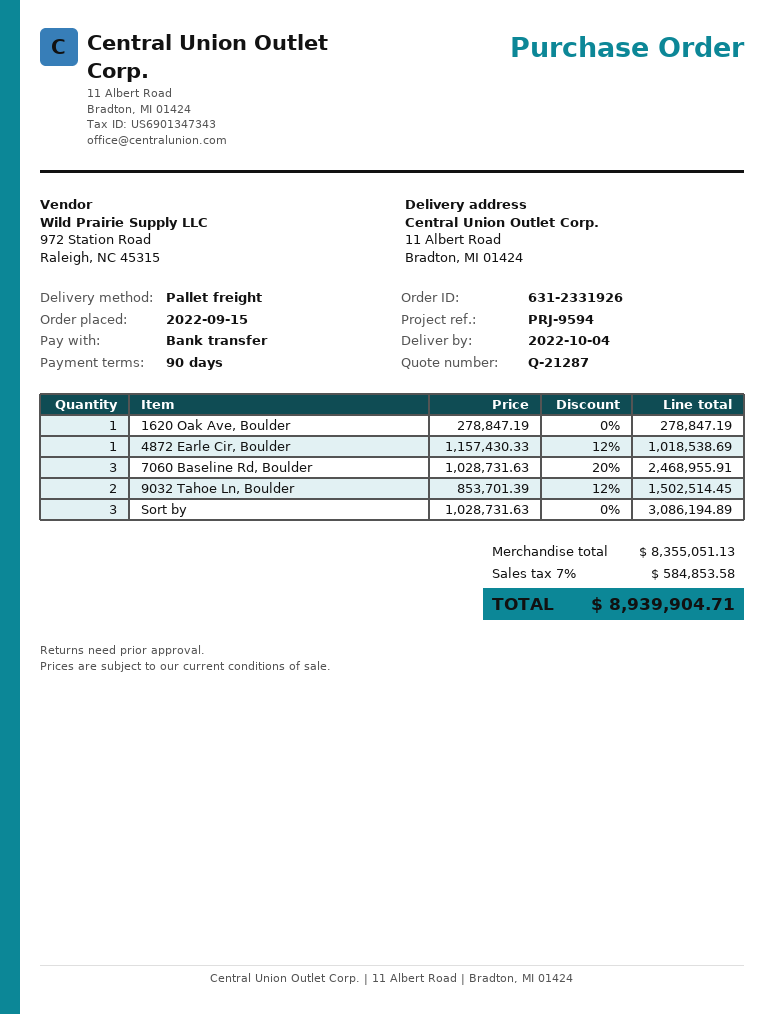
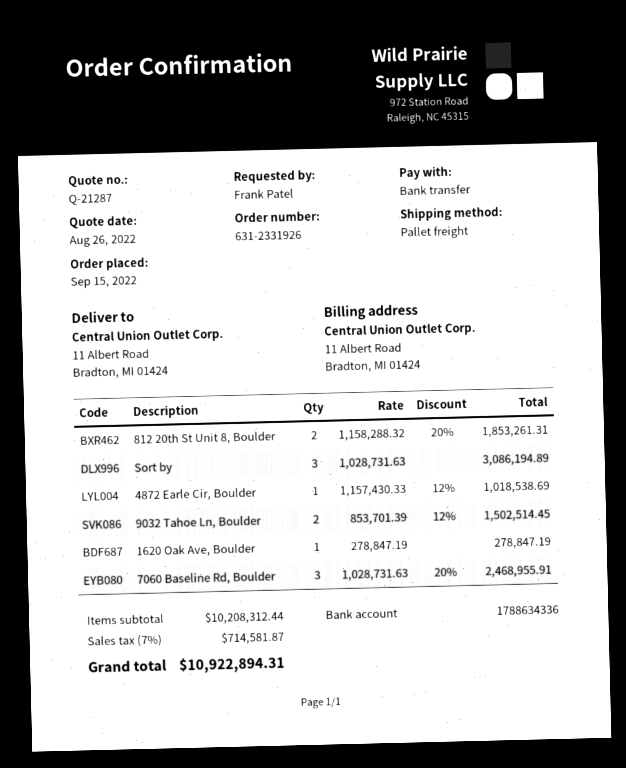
812 20th St Unit 8, Boulder: none -> 2 x 1158288.32 - 20% = 1853261.31
subtotal: 8355051.13 -> 10208312.44
tax: 7% = 584853.58 -> 7% = 714581.87
total: 8939904.71 -> 10922894.31

